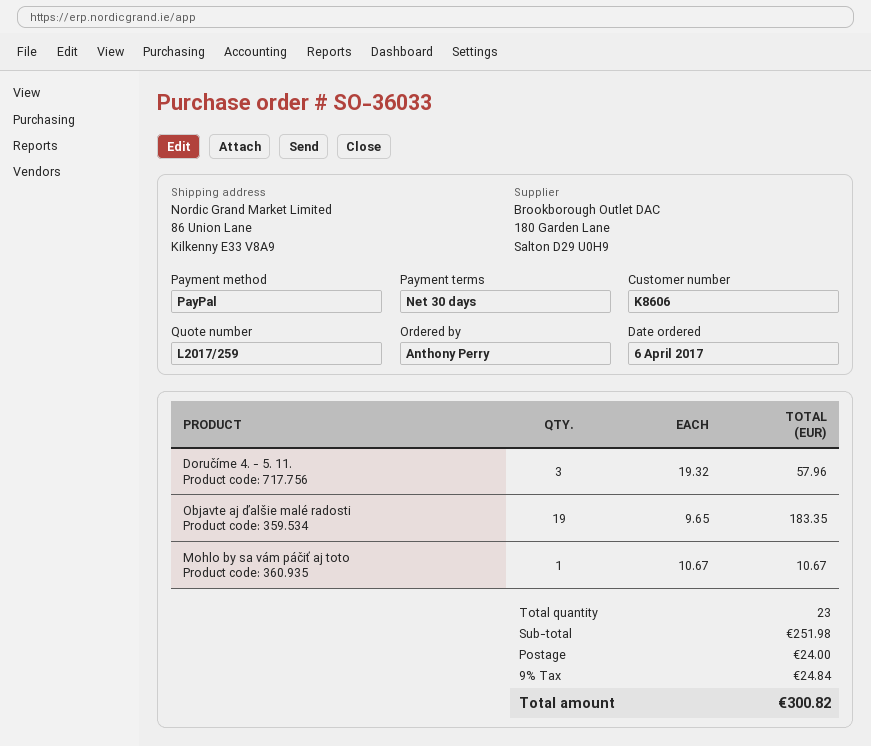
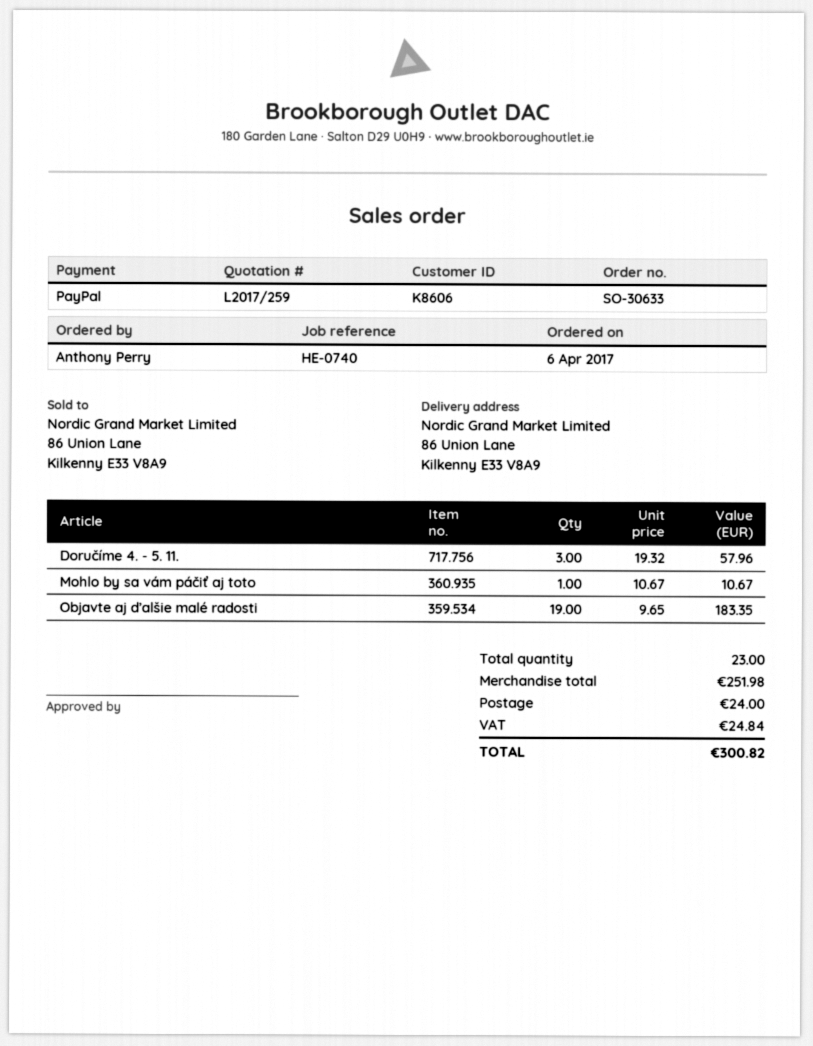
order number: SO-36033 -> SO-30633

